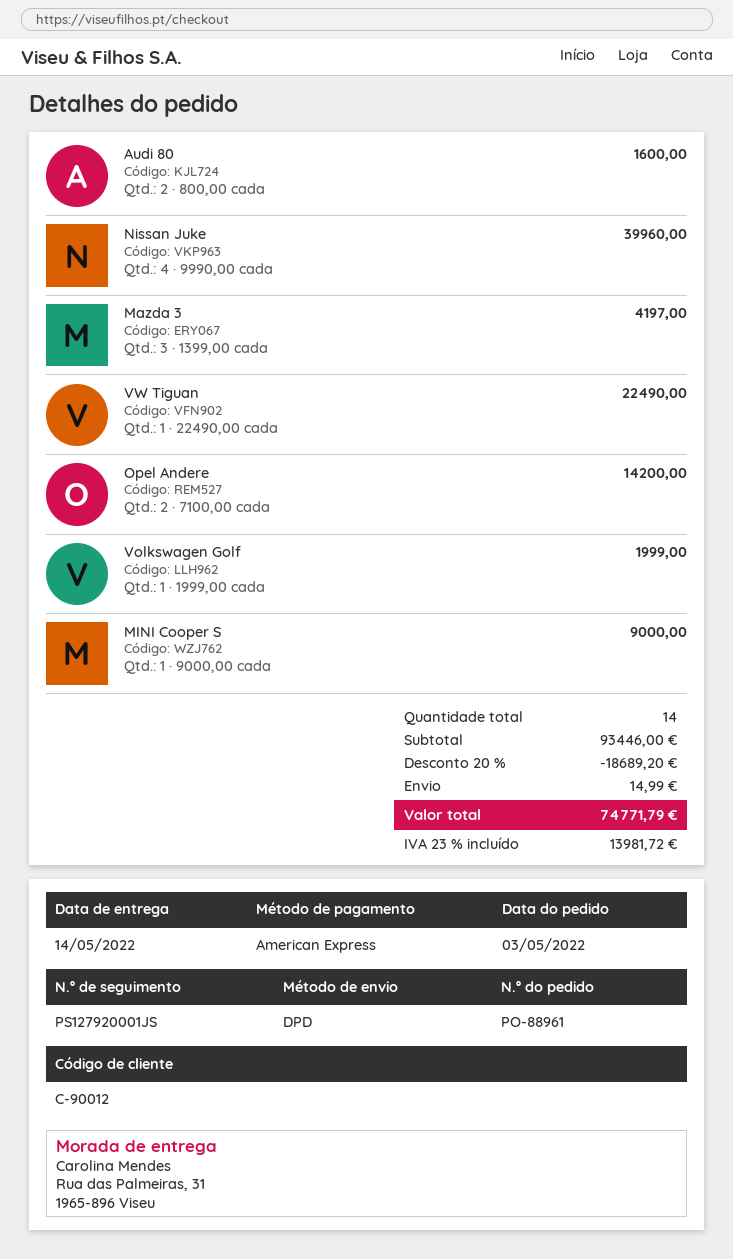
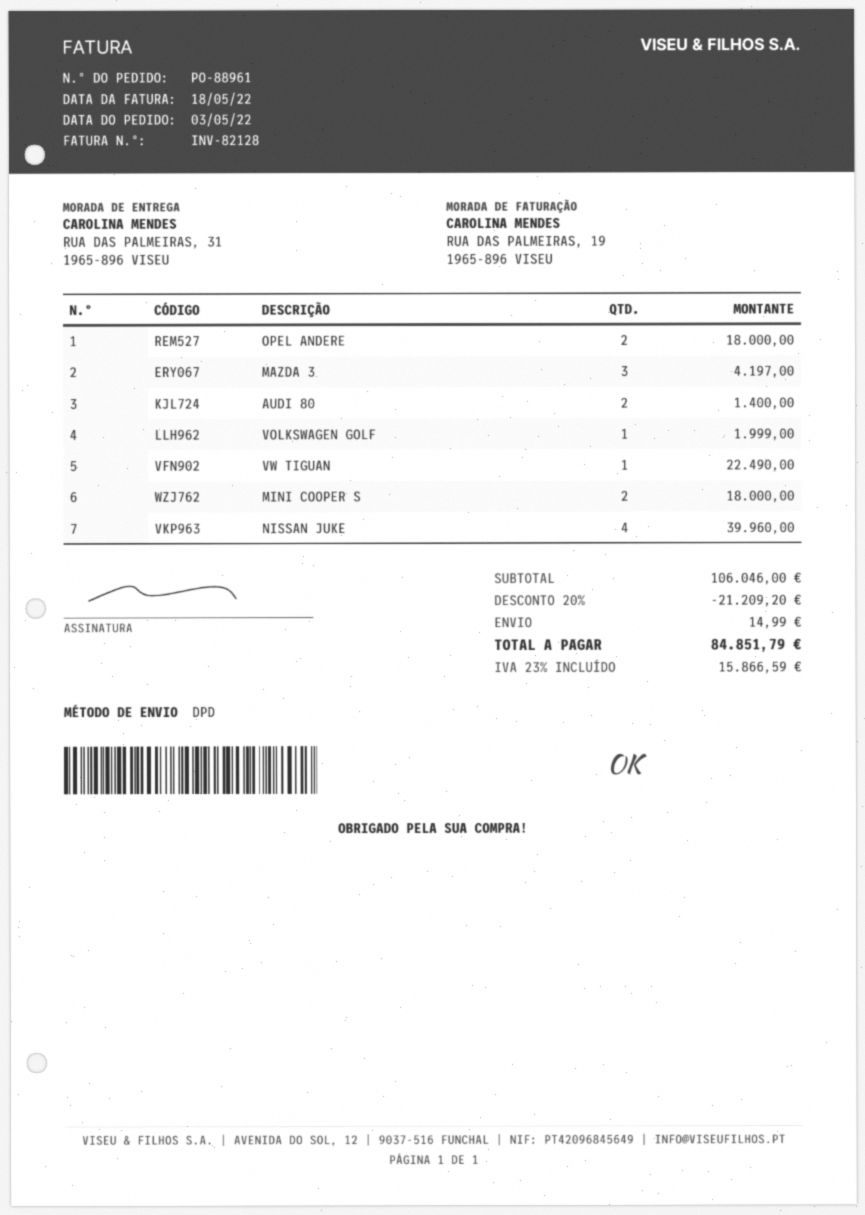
Audi 80: 2 for 1600.00 -> 2 for 1400.00
Opel Andere: 2 for 14200.00 -> 2 for 18000.00
MINI Cooper S: 1 for 9000.00 -> 2 for 18000.00
subtotal: 93446.00 -> 106046.00
discount: 20% = 18689.20 -> 20% = 21209.20
tax: 23% = 13981.72 -> 23% = 15866.59
total: 74771.79 -> 84851.79

